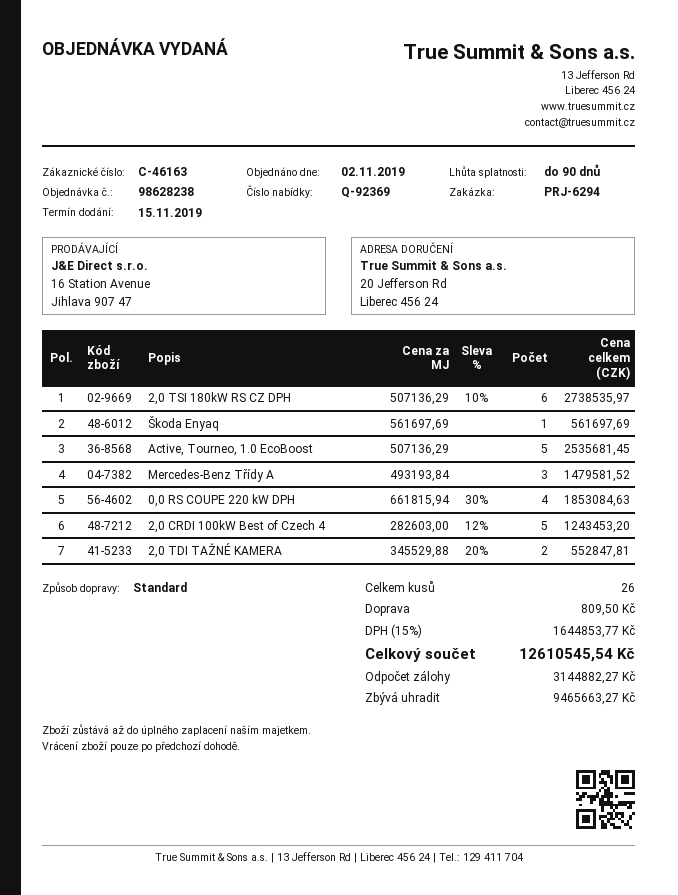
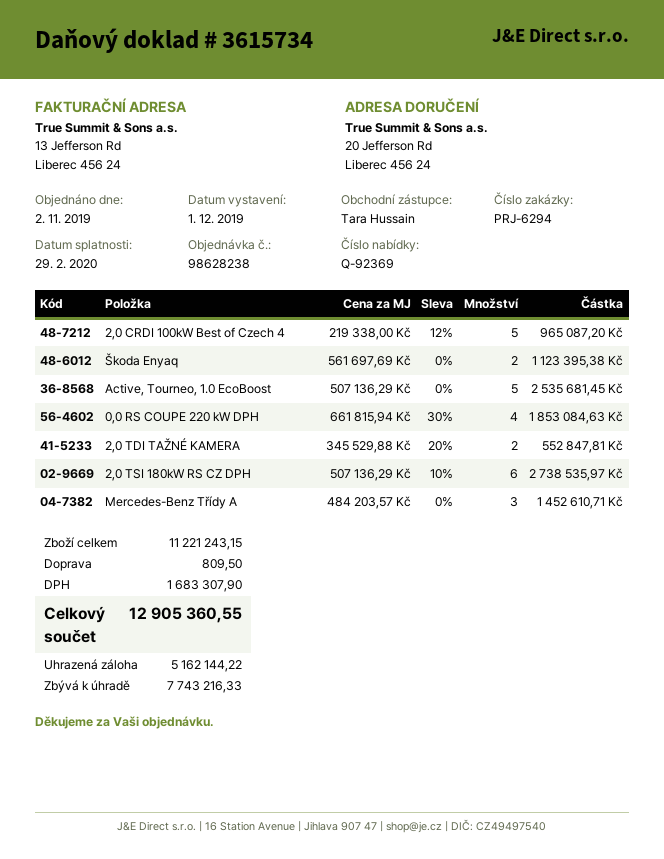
Škoda Enyaq: 1 x 561697.69 = 561697.69 -> 2 x 561697.69 = 1123395.38
Mercedes-Benz Třídy A: 3 x 493193.84 = 1479581.52 -> 3 x 484203.57 = 1452610.71
2,0 CRDI 100kW Best of Czech 4: 5 x 282603.00 - 12% = 1243453.20 -> 5 x 219338.00 - 12% = 965087.20
tax: 1644853.77 -> 1683307.90
total: 12610545.54 -> 12905360.55
deposit: 3144882.27 -> 5162144.22
balance: 9465663.27 -> 7743216.33

